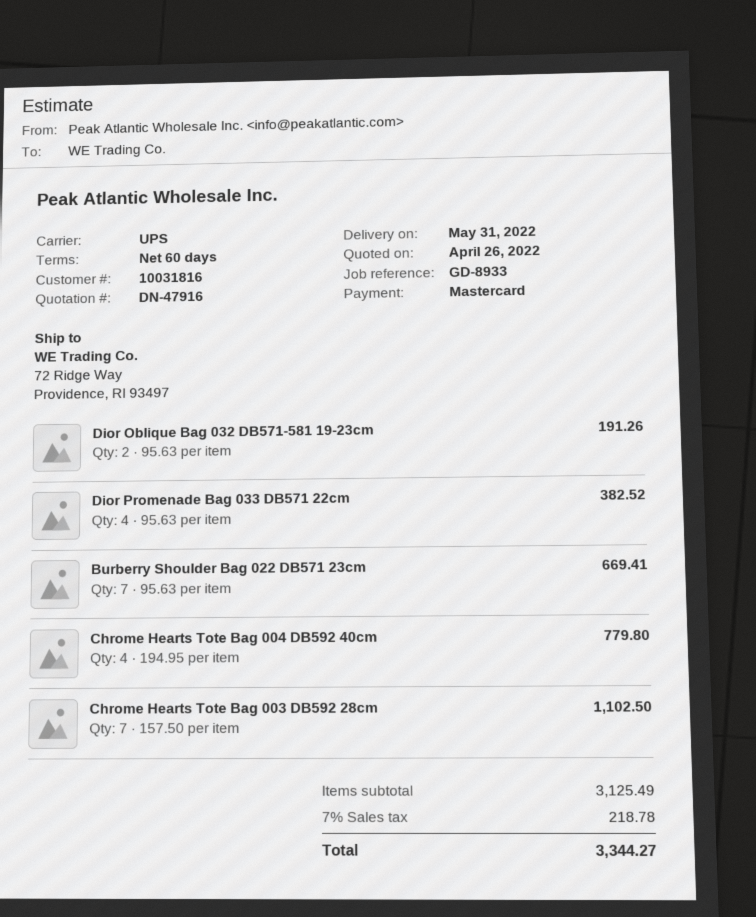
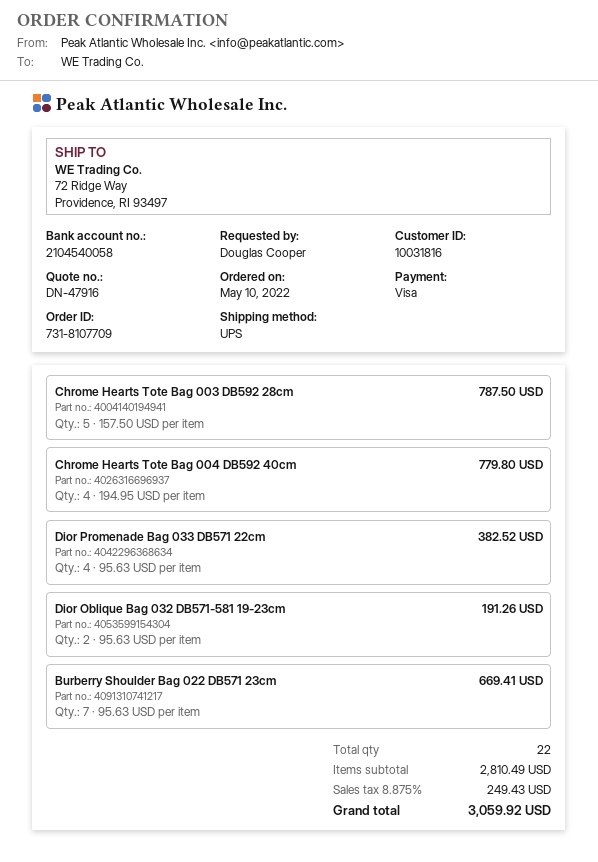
payment method: Mastercard -> Visa
Chrome Hearts Tote Bag 003 DB592 28cm: 7 x 157.50 = 1102.50 -> 5 x 157.50 = 787.50
subtotal: 3125.49 -> 2810.49
tax: 7% = 218.78 -> 8.875% = 249.43
total: 3344.27 -> 3059.92

